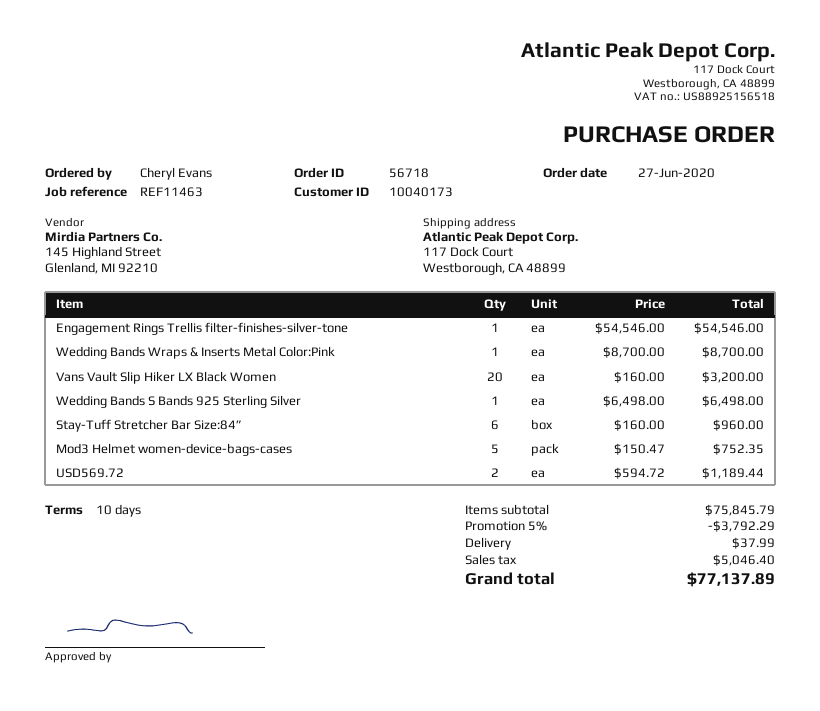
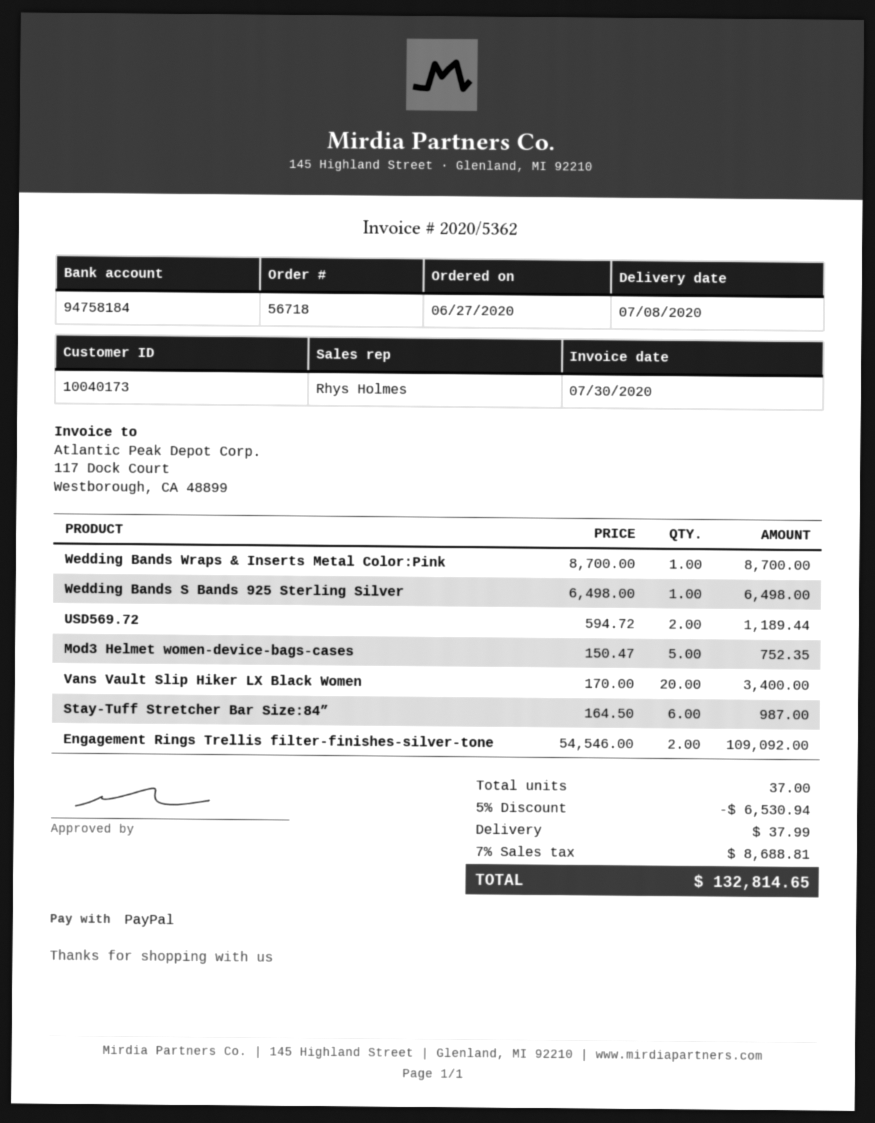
Engagement Rings Trellis filter-finishes-silver-tone: 1 x 54546.00 = 54546.00 -> 2 x 54546.00 = 109092.00
Vans Vault Slip Hiker LX Black Women: 20 x 160.00 = 3200.00 -> 20 x 170.00 = 3400.00
Stay-Tuff Stretcher Bar Size:84”: 6 x 160.00 = 960.00 -> 6 x 164.50 = 987.00
discount: 5% = 3792.29 -> 5% = 6530.94
tax: 5046.40 -> 8688.81
total: 77137.89 -> 132814.65

